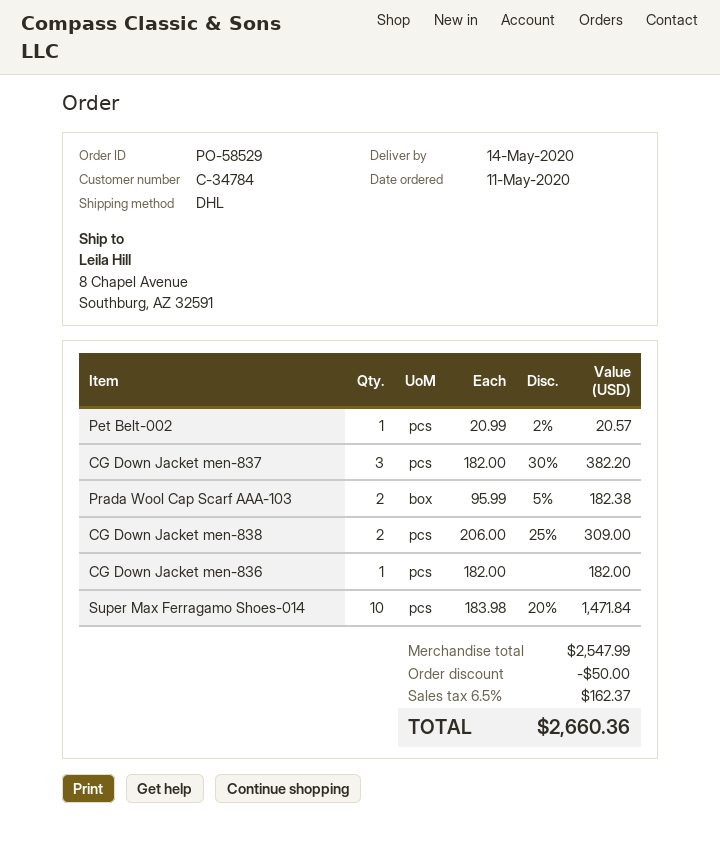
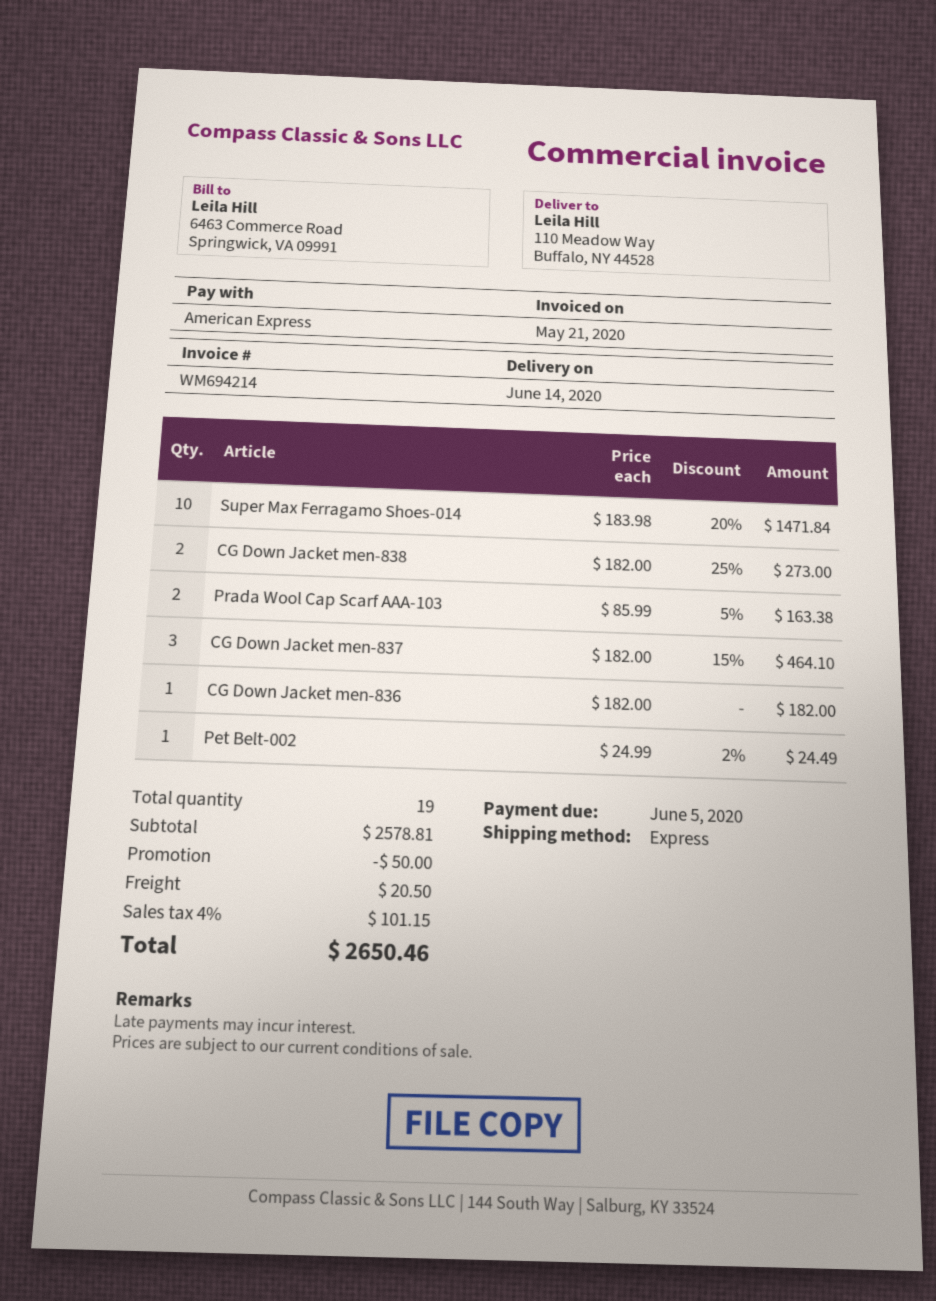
delivery date: 2020-05-14 -> 2020-06-14
shipping method: DHL -> express
ship to: 8 Chapel Avenue, Southburg, AZ 32591 -> 110 Meadow Way, Buffalo, NY 44528
Pet Belt-002: 1 x 20.99 - 2% = 20.57 -> 1 x 24.99 - 2% = 24.49
CG Down Jacket men-837: 3 x 182.00 - 30% = 382.20 -> 3 x 182.00 - 15% = 464.10
Prada Wool Cap Scarf AAA-103: 2 x 95.99 - 5% = 182.38 -> 2 x 85.99 - 5% = 163.38
CG Down Jacket men-838: 2 x 206.00 - 25% = 309.00 -> 2 x 182.00 - 25% = 273.00
subtotal: 2547.99 -> 2578.81
shipping: none -> 20.50
tax: 6.5% = 162.37 -> 4% = 101.15
total: 2660.36 -> 2650.46

